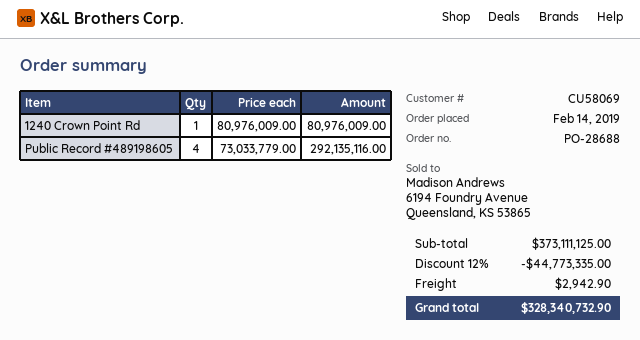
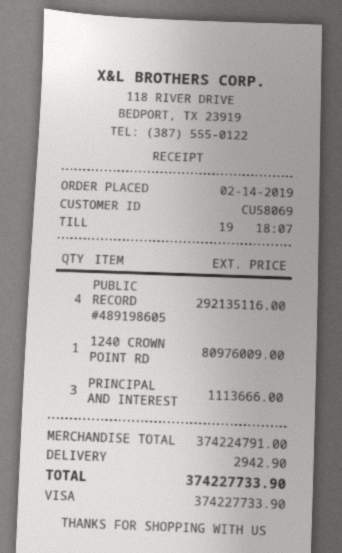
PRINCIPAL AND INTEREST: none -> 3 for 1113666.00
subtotal: 373111125.00 -> 374224791.00
discount: 12% = 44773335.00 -> none
total: 328340732.90 -> 374227733.90

